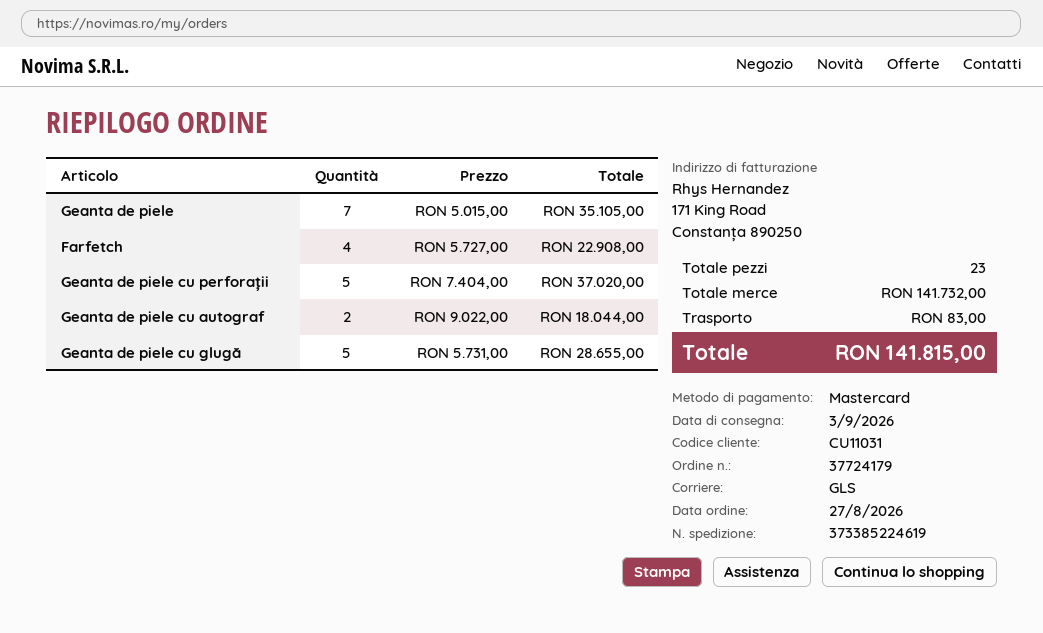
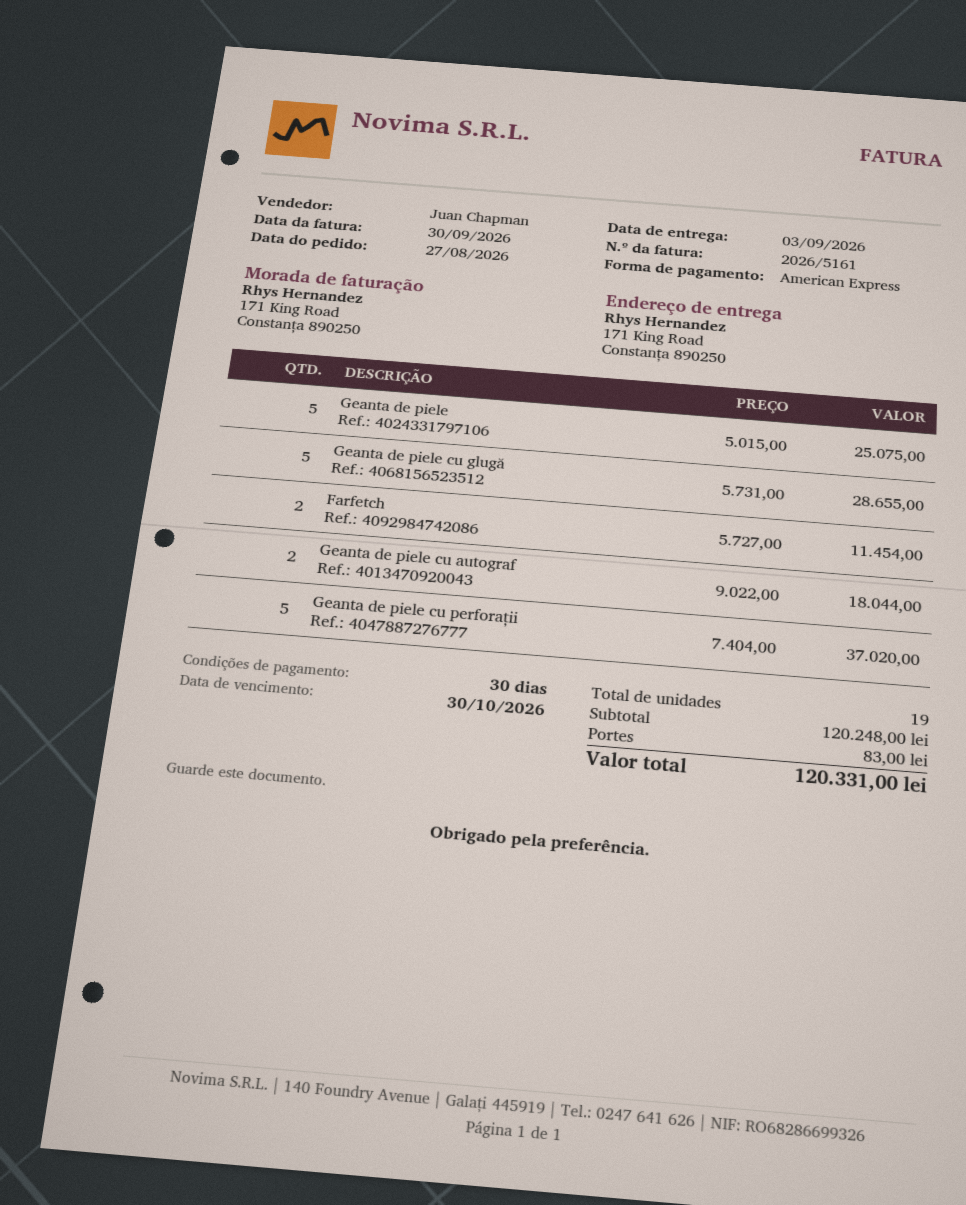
payment method: Mastercard -> American Express
Geanta de piele: 7 x 5015.00 = 35105.00 -> 5 x 5015.00 = 25075.00
Farfetch: 4 x 5727.00 = 22908.00 -> 2 x 5727.00 = 11454.00
total quantity: 23 -> 19
subtotal: 141732.00 -> 120248.00
total: 141815.00 -> 120331.00

